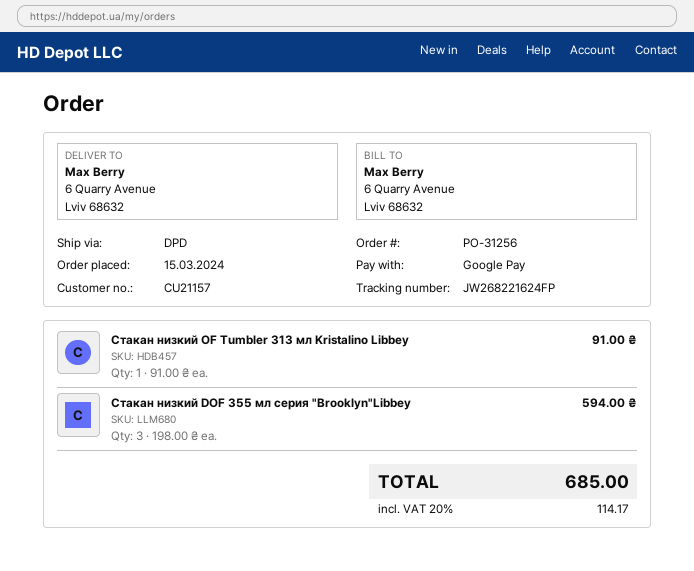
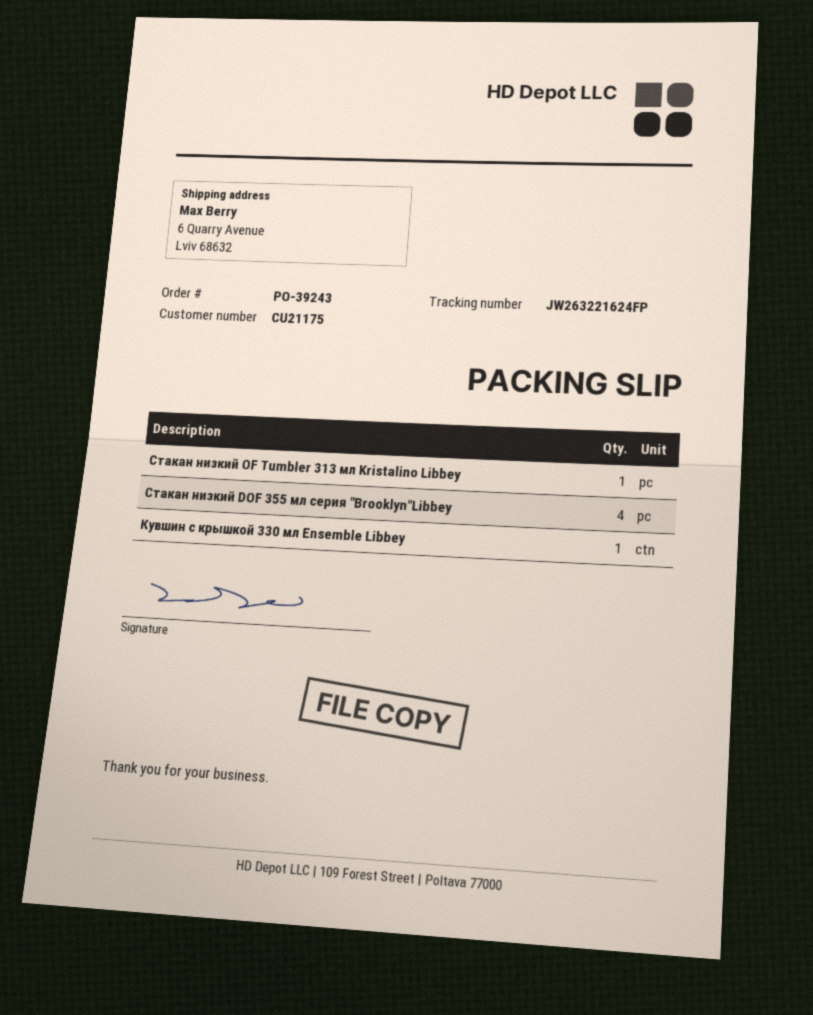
order number: PO-31256 -> PO-39243
customer number: CU21157 -> CU21175
tracking number: JW268221624FP -> JW263221624FP
Стакан низкий DOF 355 мл серия "Brooklyn"Libbey: 3 -> 4
Кувшин с крышкой 330 мл Ensemble Libbey: none -> 1

